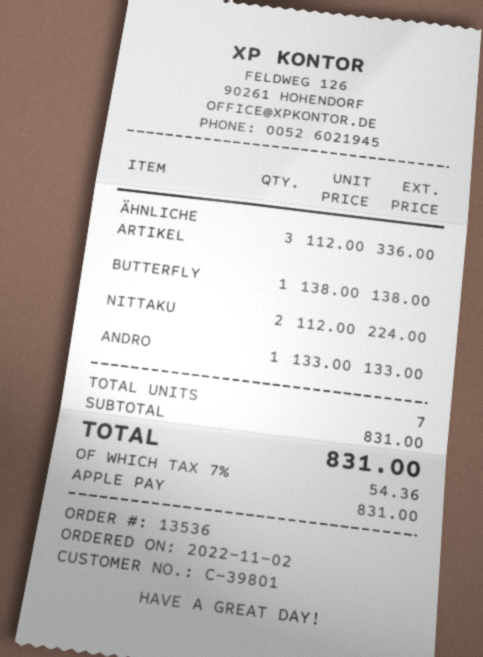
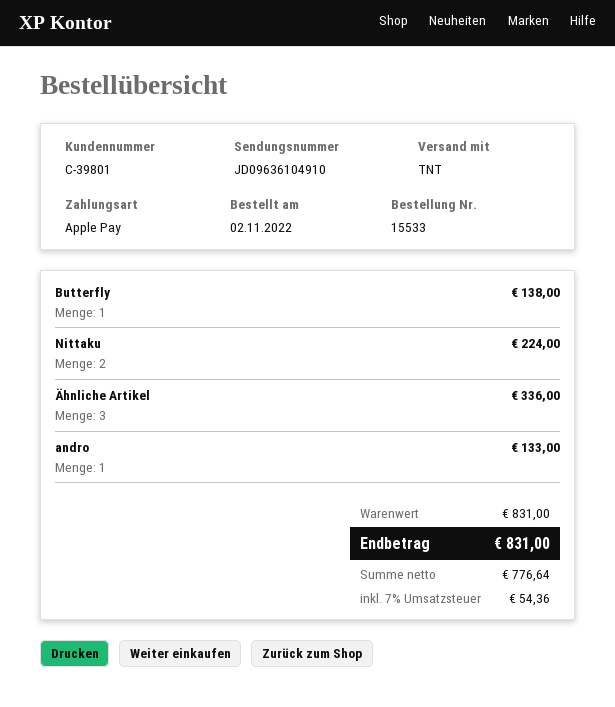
order number: 13536 -> 15533

